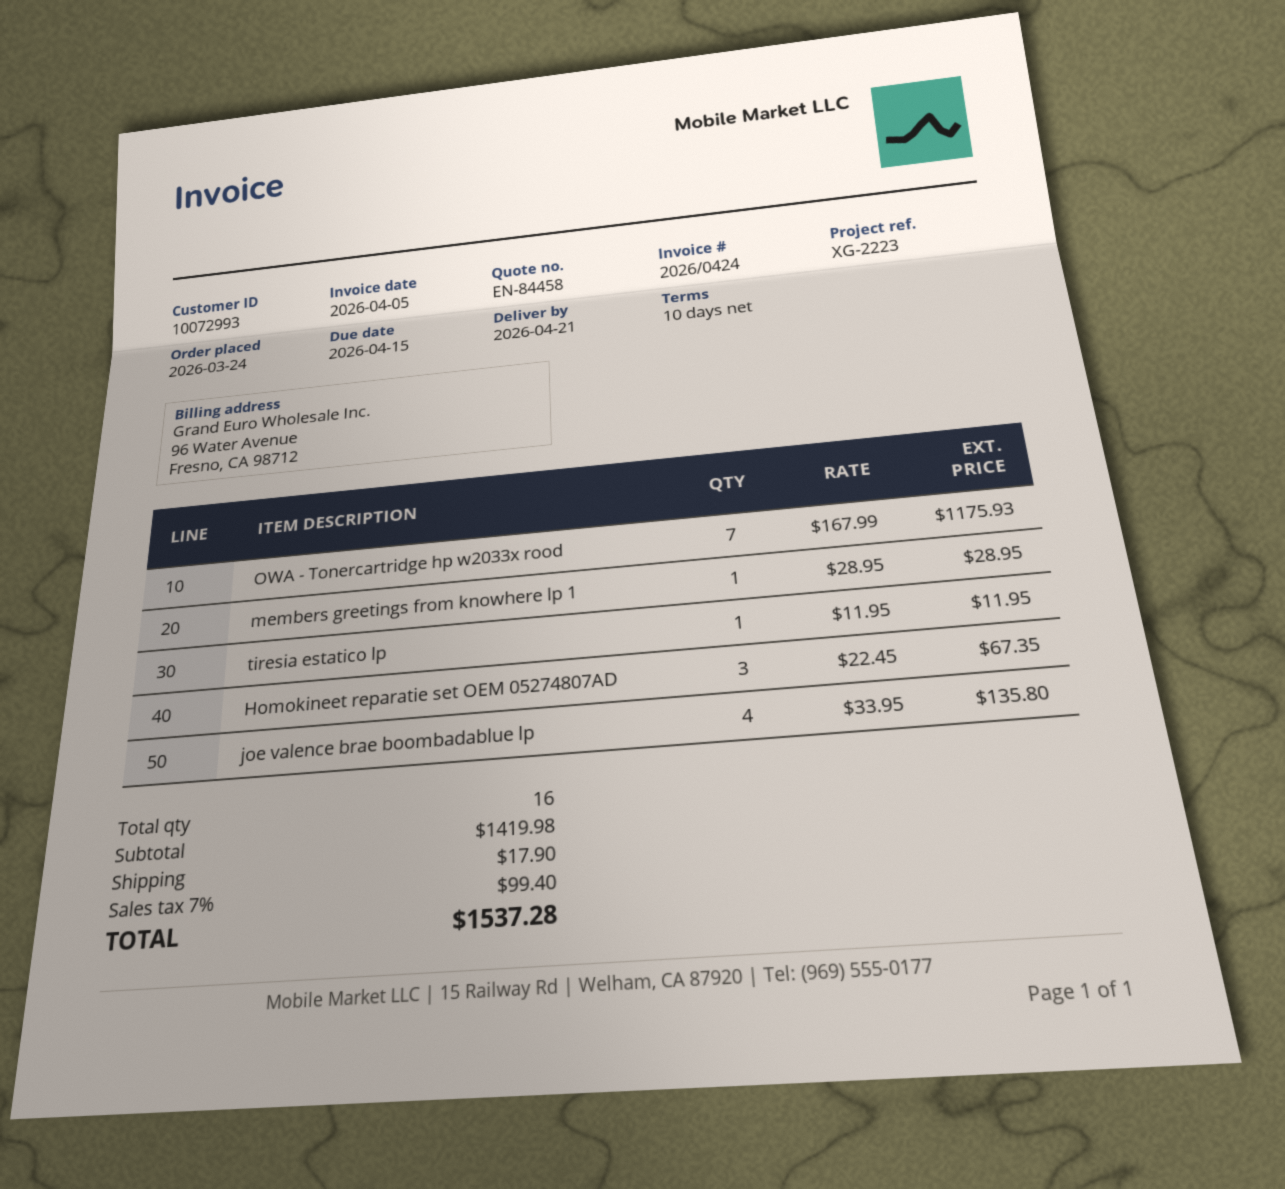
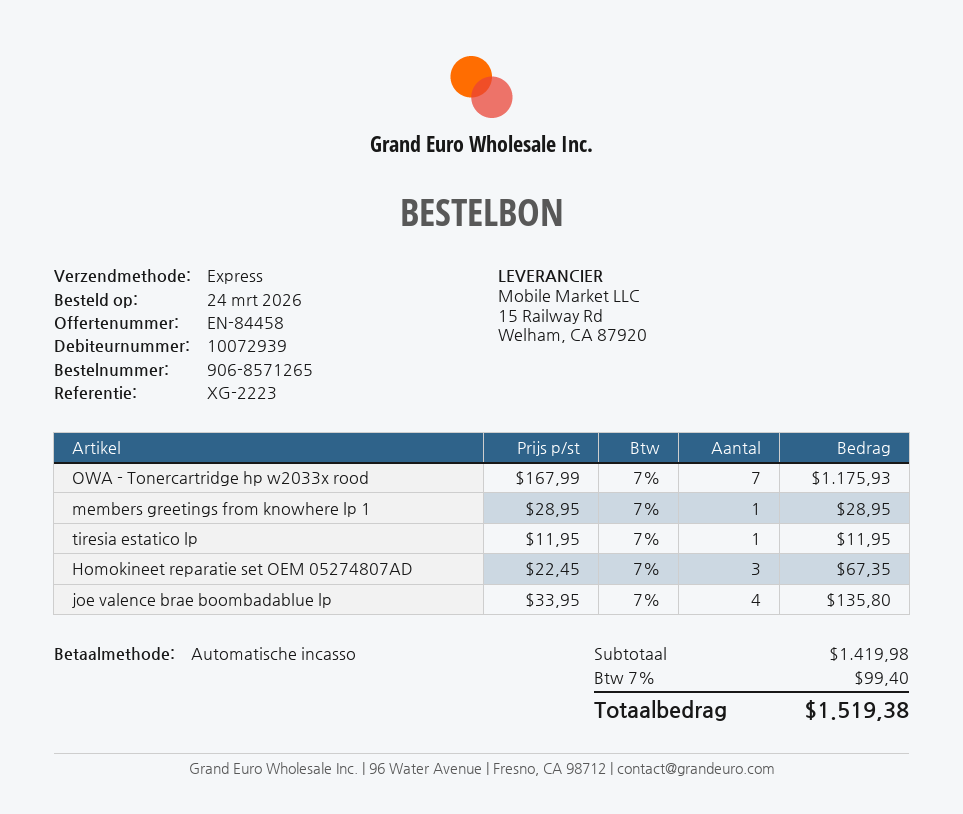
customer number: 10072993 -> 10072939
shipping: 17.90 -> none
total: 1537.28 -> 1519.38

